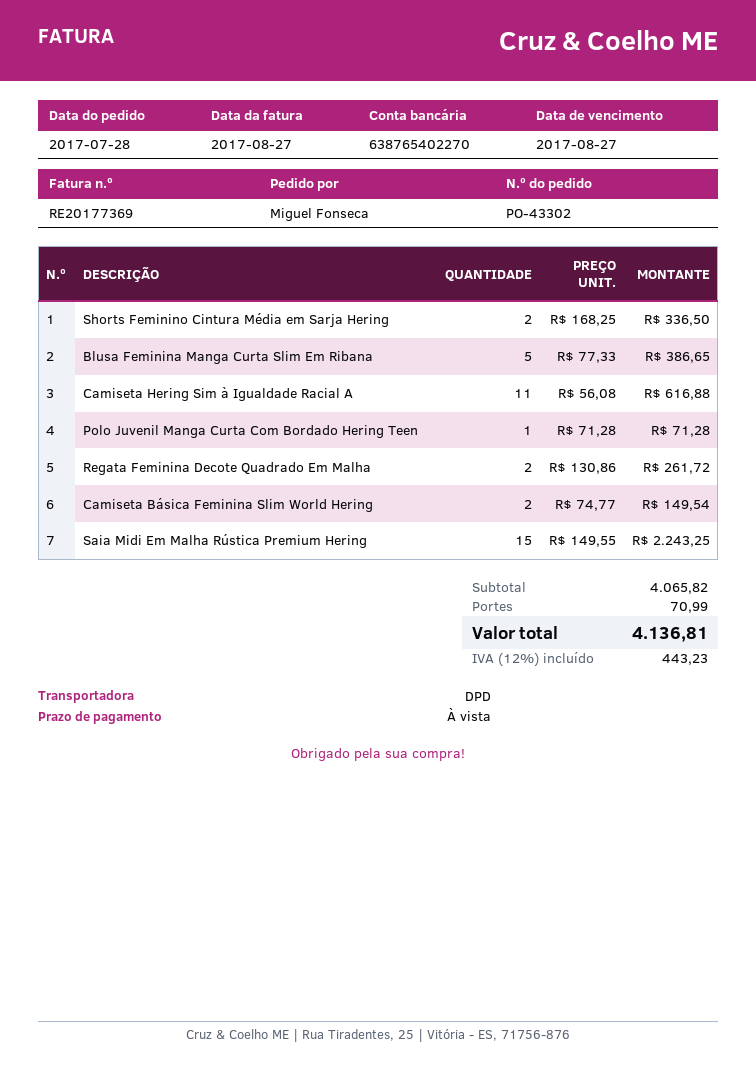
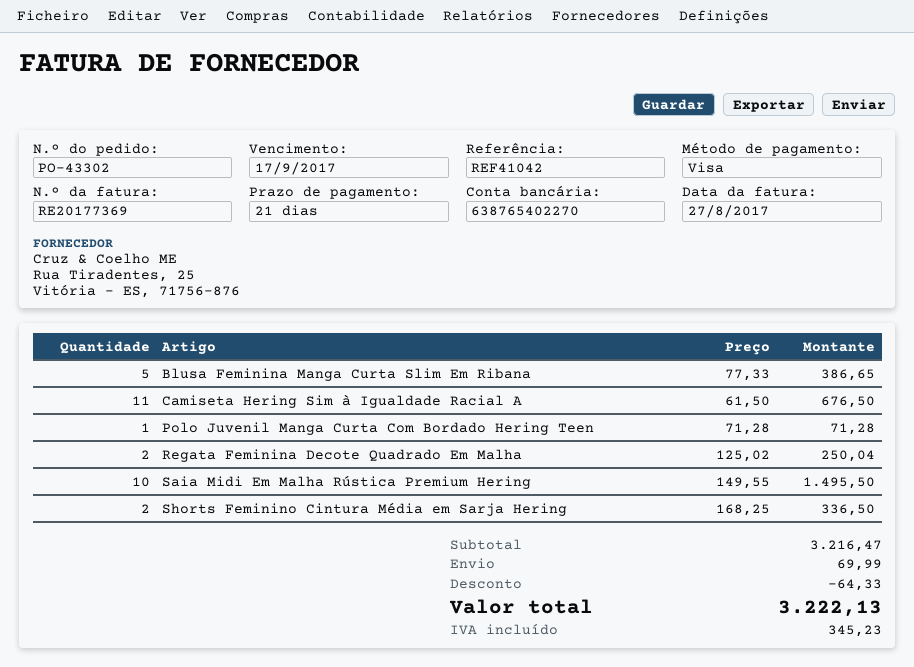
payment terms: on receipt -> 21 days
due date: 2017-08-27 -> 2017-09-17
Camiseta Hering Sim à Igualdade Racial A: 11 x 56.08 = 616.88 -> 11 x 61.50 = 676.50
Regata Feminina Decote Quadrado Em Malha: 2 x 130.86 = 261.72 -> 2 x 125.02 = 250.04
Camiseta Básica Feminina Slim World Hering: 2 x 74.77 = 149.54 -> none
Saia Midi Em Malha Rústica Premium Hering: 15 x 149.55 = 2243.25 -> 10 x 149.55 = 1495.50
subtotal: 4065.82 -> 3216.47
discount: none -> 64.33
shipping: 70.99 -> 69.99
tax: 443.23 -> 345.23
total: 4136.81 -> 3222.13

